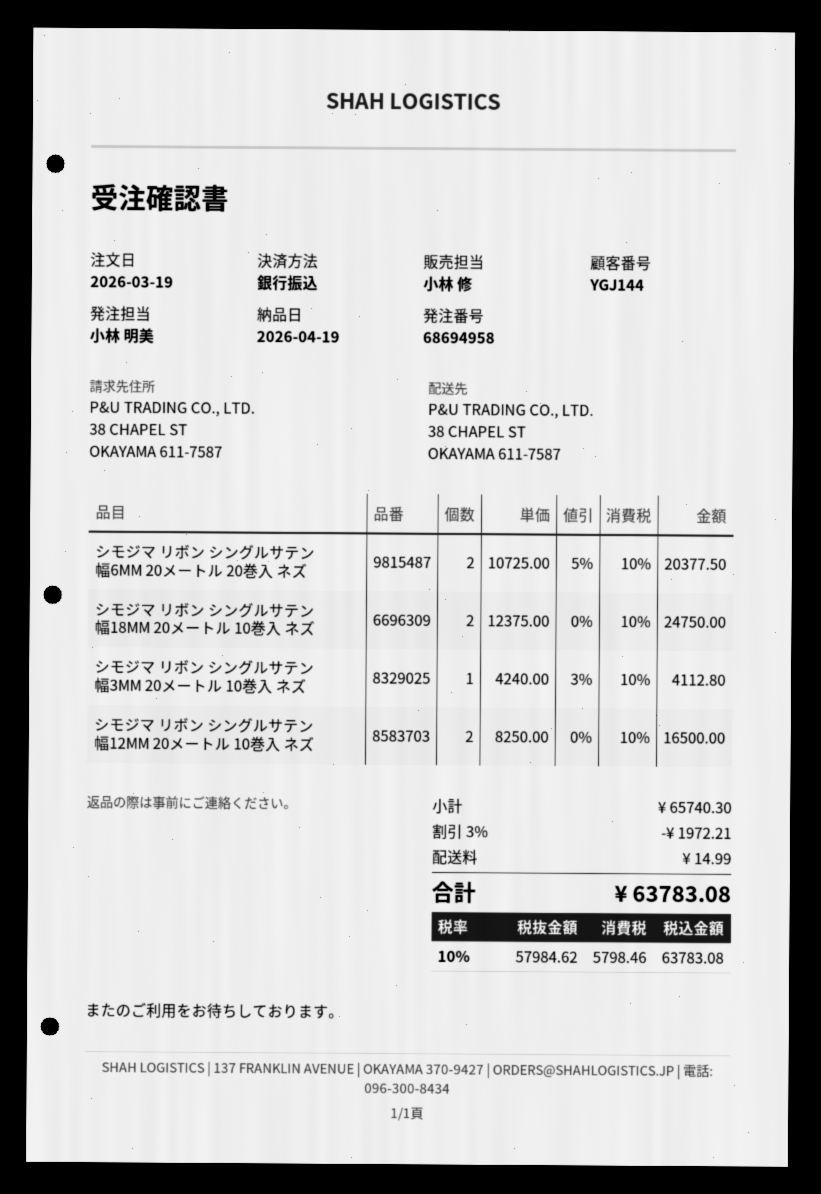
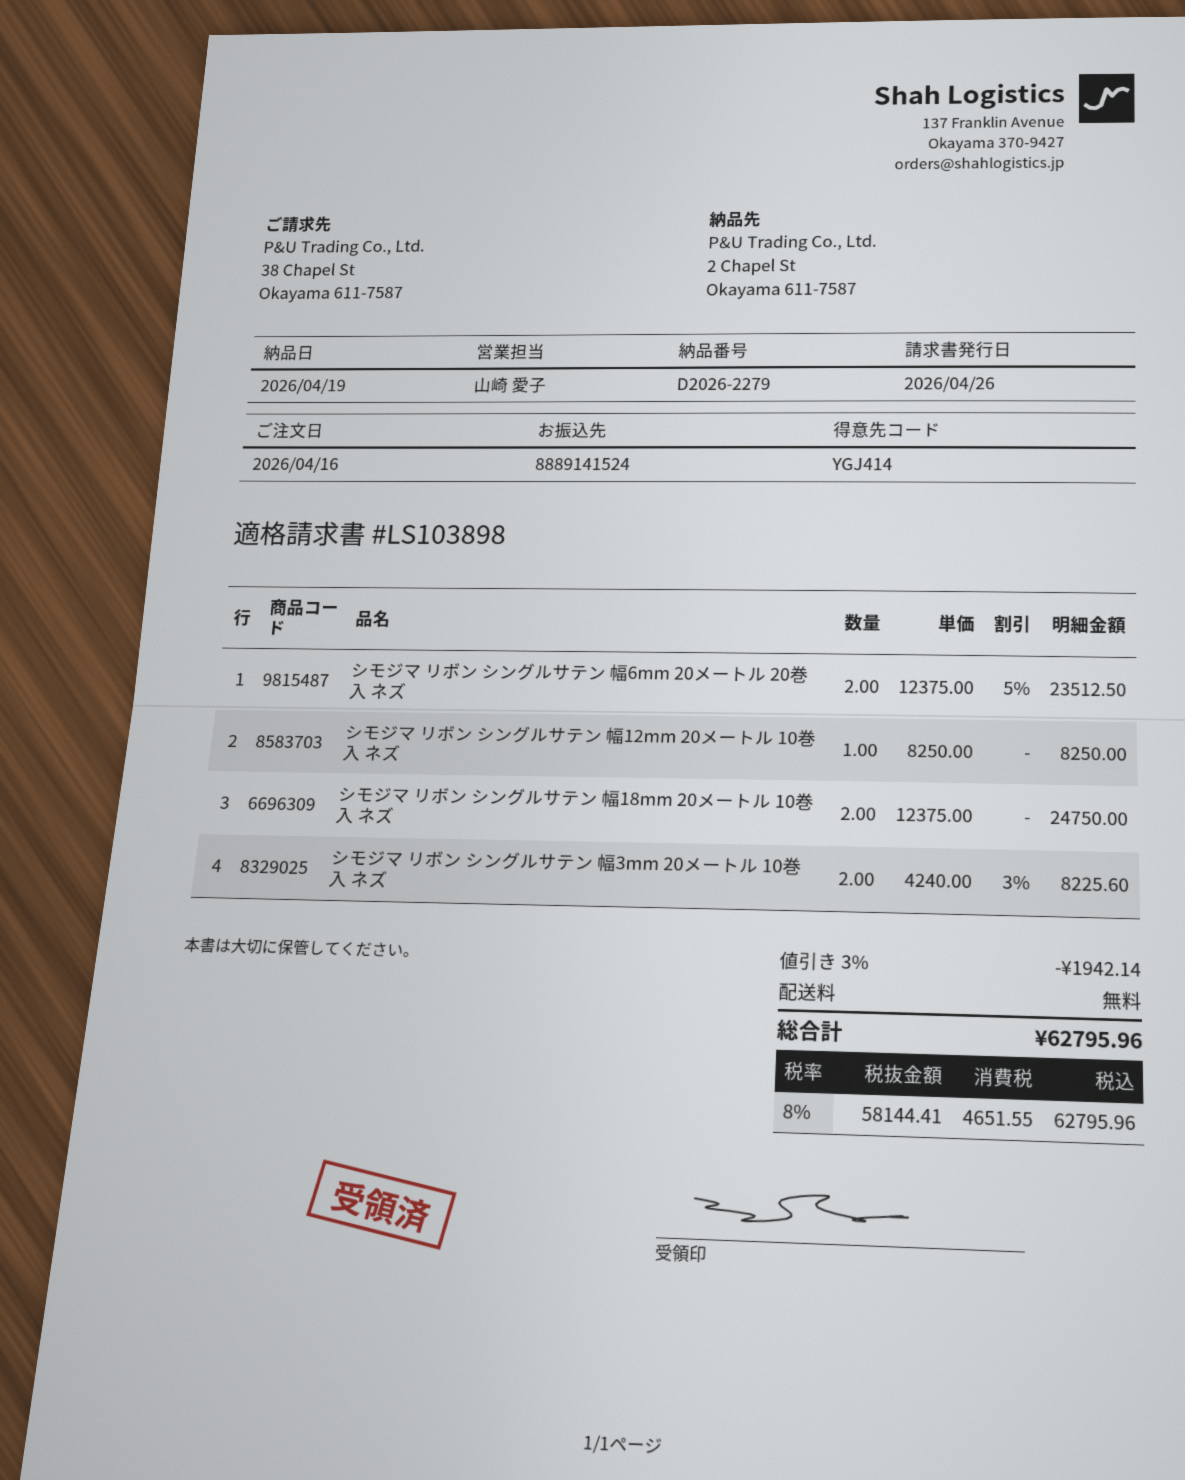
order date: 2026-03-19 -> 2026-04-16
customer number: YGJ144 -> YGJ414
sales rep: 小林 修 -> 山崎 愛子
ship to: 38 CHAPEL ST, OKAYAMA 611-7587 -> 2 Chapel St, Okayama 611-7587
シモジマ リボン シングルサテン 幅6MM 20メートル 20巻入 ネズ: 2 x 10725.00 - 5% = 20377.50 -> 2 x 12375.00 - 5% = 23512.50
シモジマ リボン シングルサテン 幅3MM 20メートル 10巻入 ネズ: 1 x 4240.00 - 3% = 4112.80 -> 2 x 4240.00 - 3% = 8225.60
シモジマ リボン シングルサテン 幅12MM 20メートル 10巻入 ネズ: 2 x 8250.00 = 16500.00 -> 1 x 8250.00 = 8250.00
discount: 3% = 1972.21 -> 3% = 1942.14
shipping: 14.99 -> 0.00
net: 57984.62 -> 58144.41
tax: 10% = 5798.46 -> 8% = 4651.55
total: 63783.08 -> 62795.96

